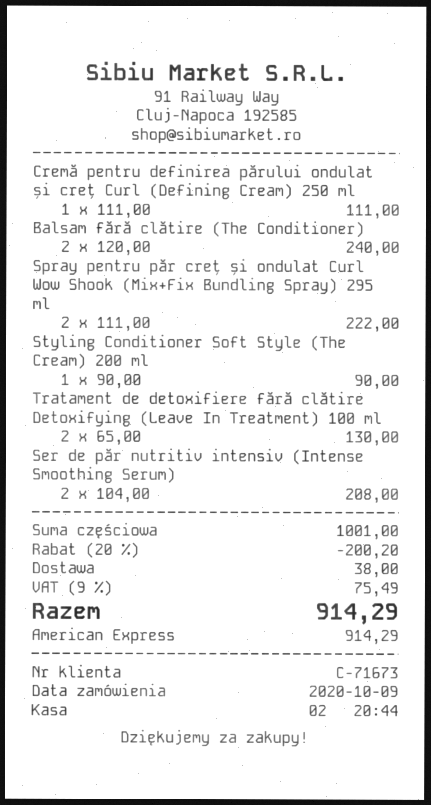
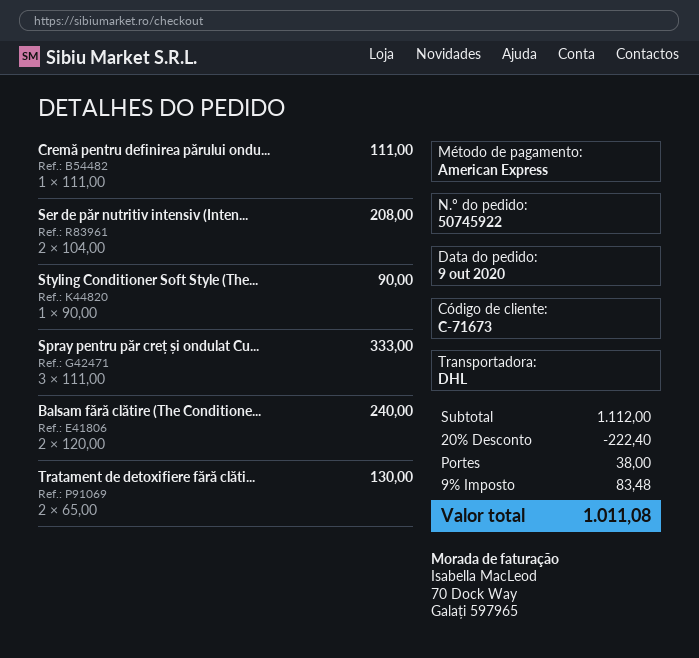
Spray pentru păr creț și ondulat Curl Wow Shook (Mix+Fix Bundling Spray) 295 ml: 2 x 111.00 = 222.00 -> 3 x 111.00 = 333.00
subtotal: 1001.00 -> 1112.00
discount: 20% = 200.20 -> 20% = 222.40
tax: 9% = 75.49 -> 9% = 83.48
total: 914.29 -> 1011.08

